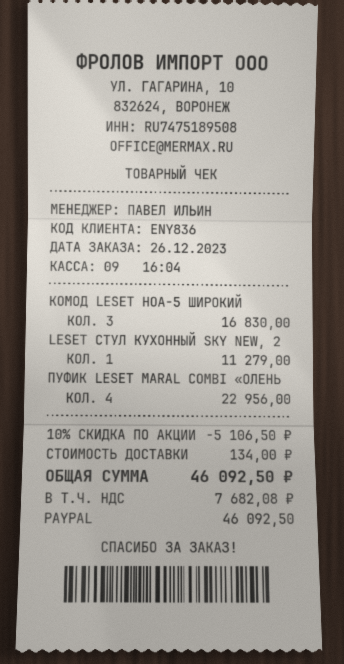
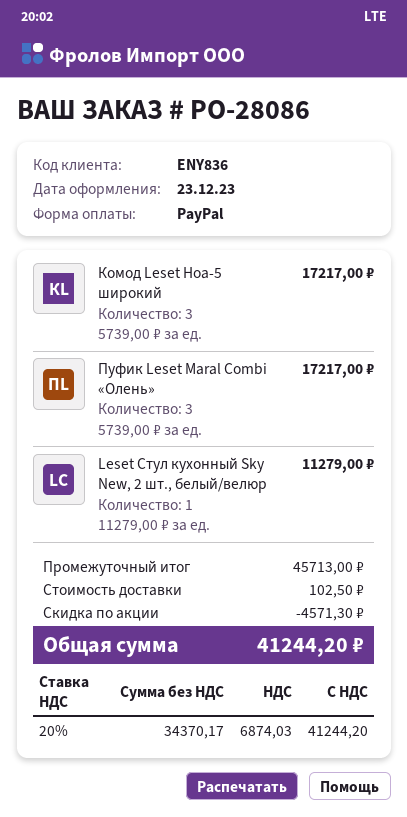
order date: 2023-12-26 -> 2023-12-23
КОМОД LESET НОА-5 ШИРОКИЙ: 3 for 16830.00 -> 3 for 17217.00
ПУФИК LESET MARAL COMBI «ОЛЕНЬ: 4 for 22956.00 -> 3 for 17217.00
discount: 5106.50 -> 4571.30
shipping: 134.00 -> 102.50
tax: 7682.08 -> 6874.03
total: 46092.50 -> 41244.20

